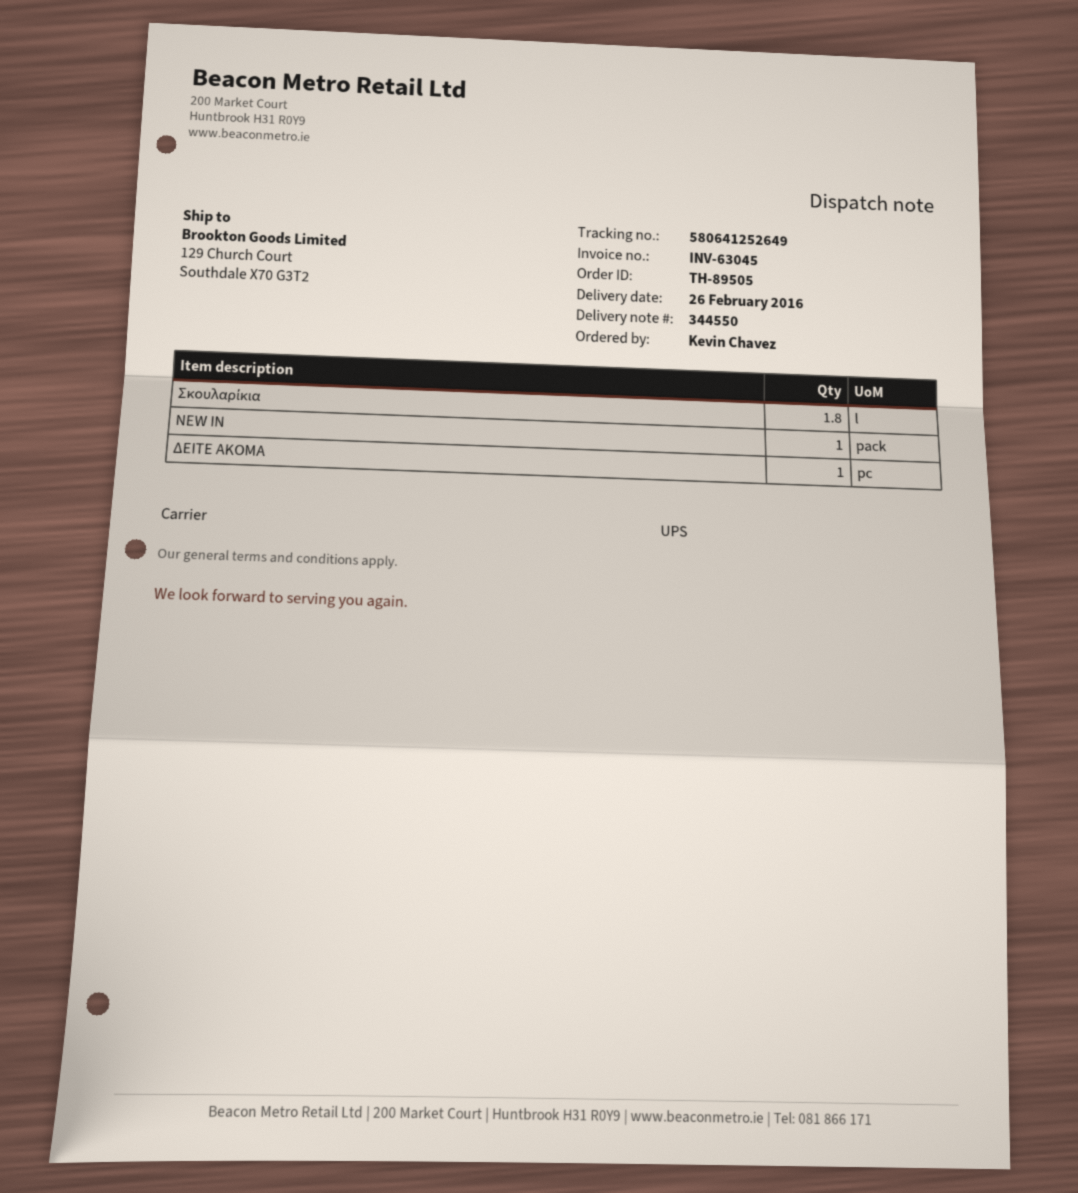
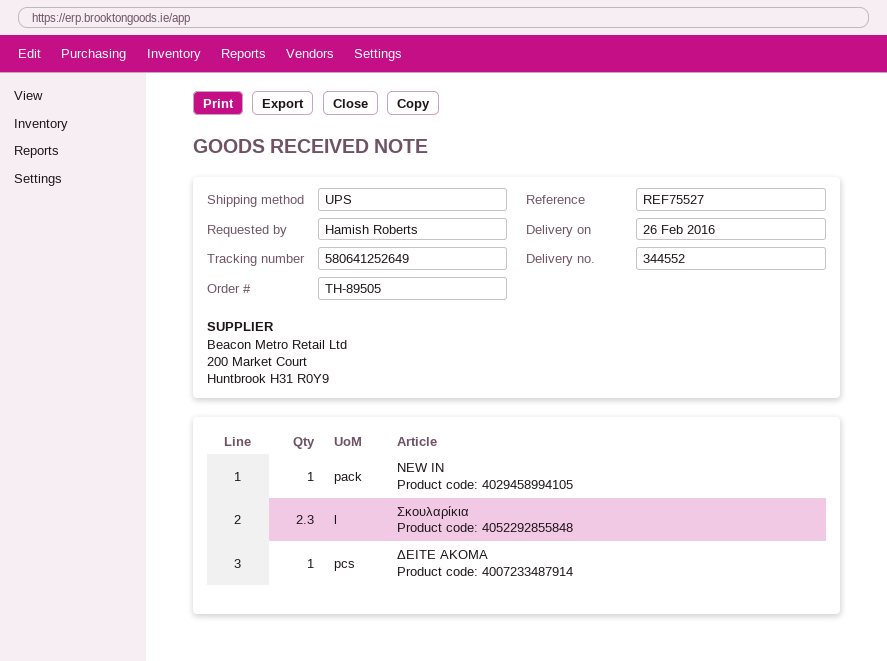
delivery note number: 344550 -> 344552
ordered by: Kevin Chavez -> Hamish Roberts
Σκουλαρίκια: 1.8 -> 2.3

